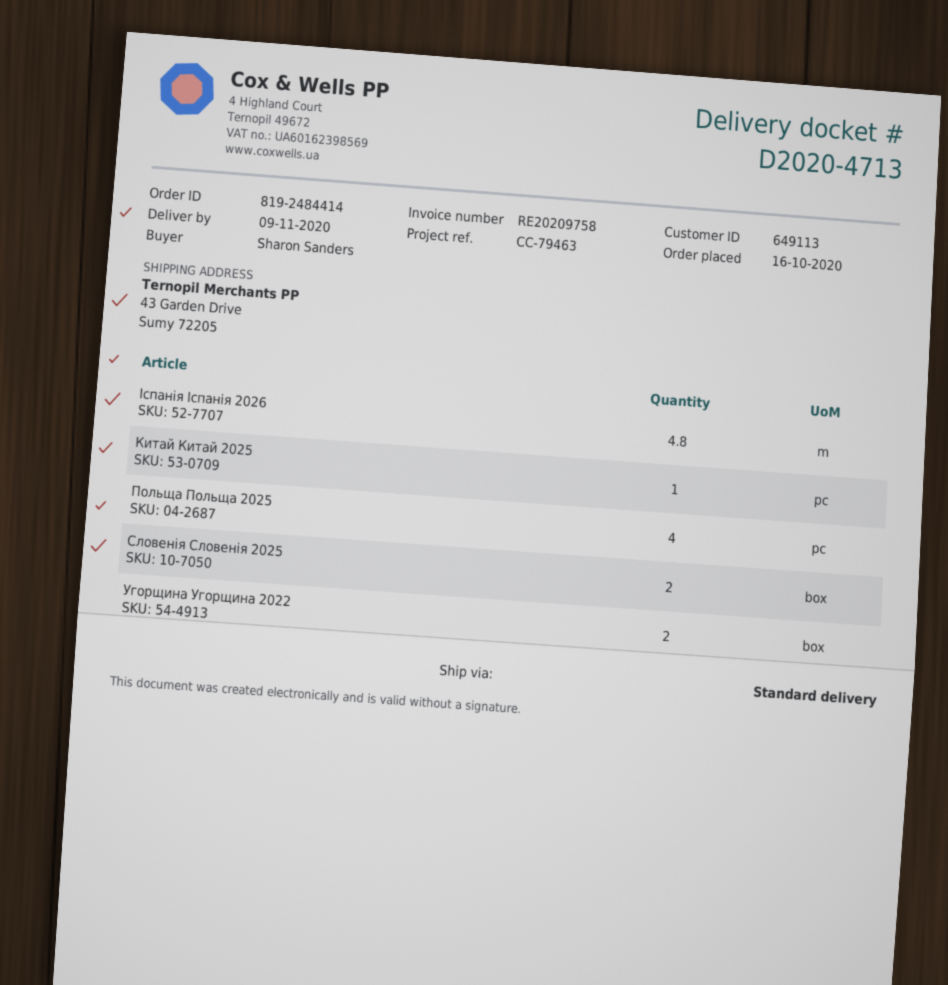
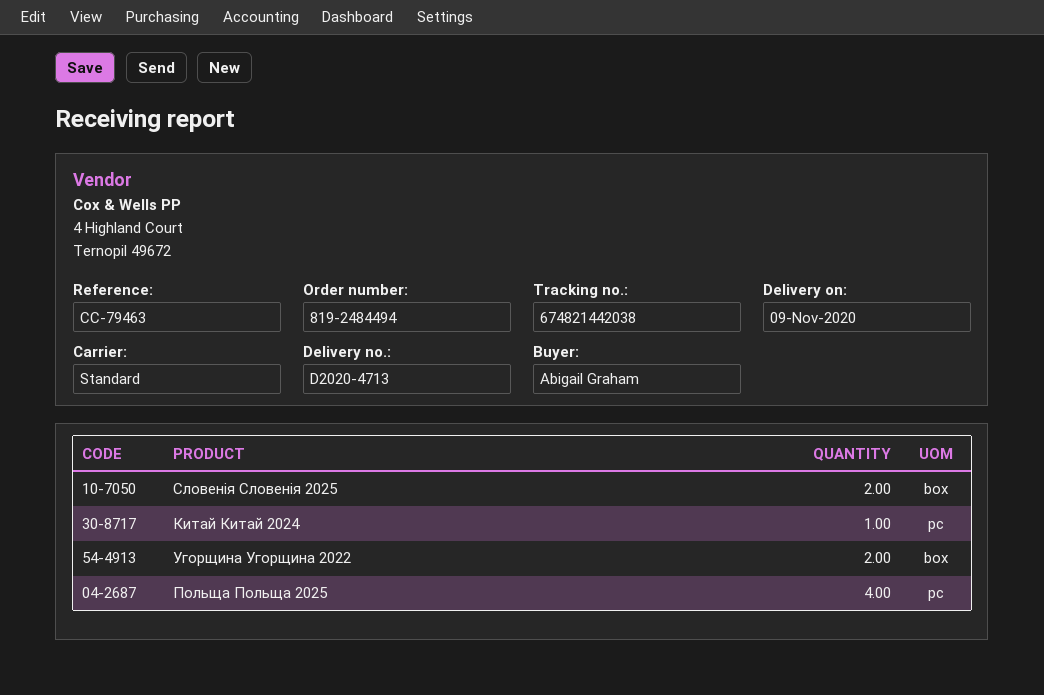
order number: 819-2484414 -> 819-2484494
ordered by: Sharon Sanders -> Abigail Graham
Іспанія Іспанія 2026: 4.8 -> none
Китай Китай 2025: 1 -> none
Китай Китай 2024: none -> 1

